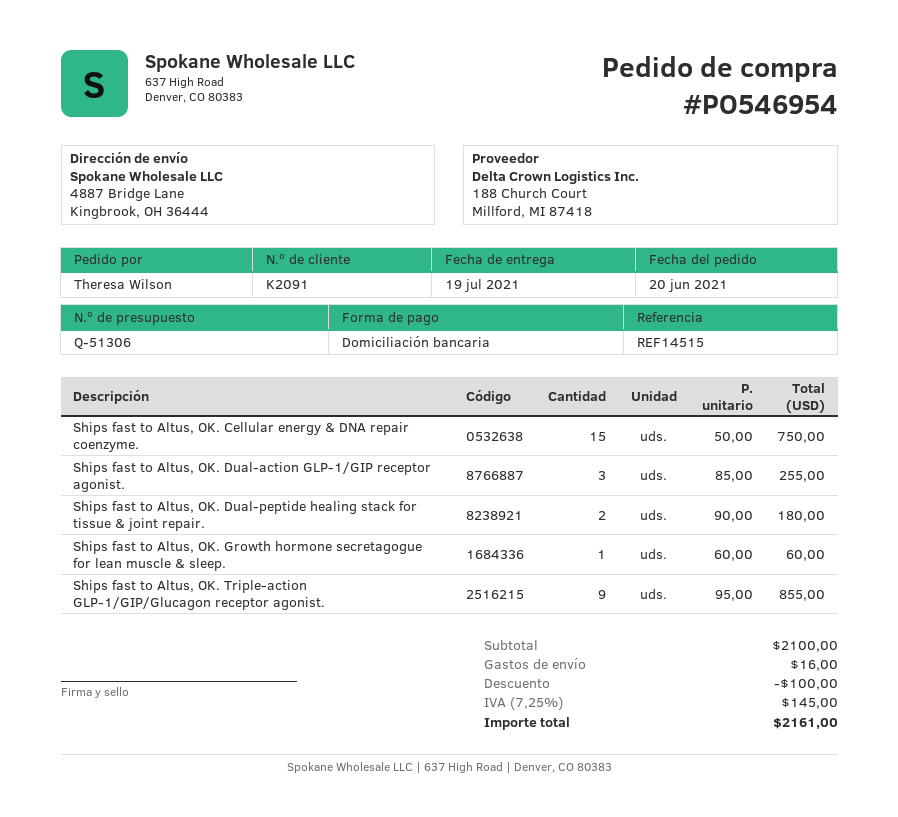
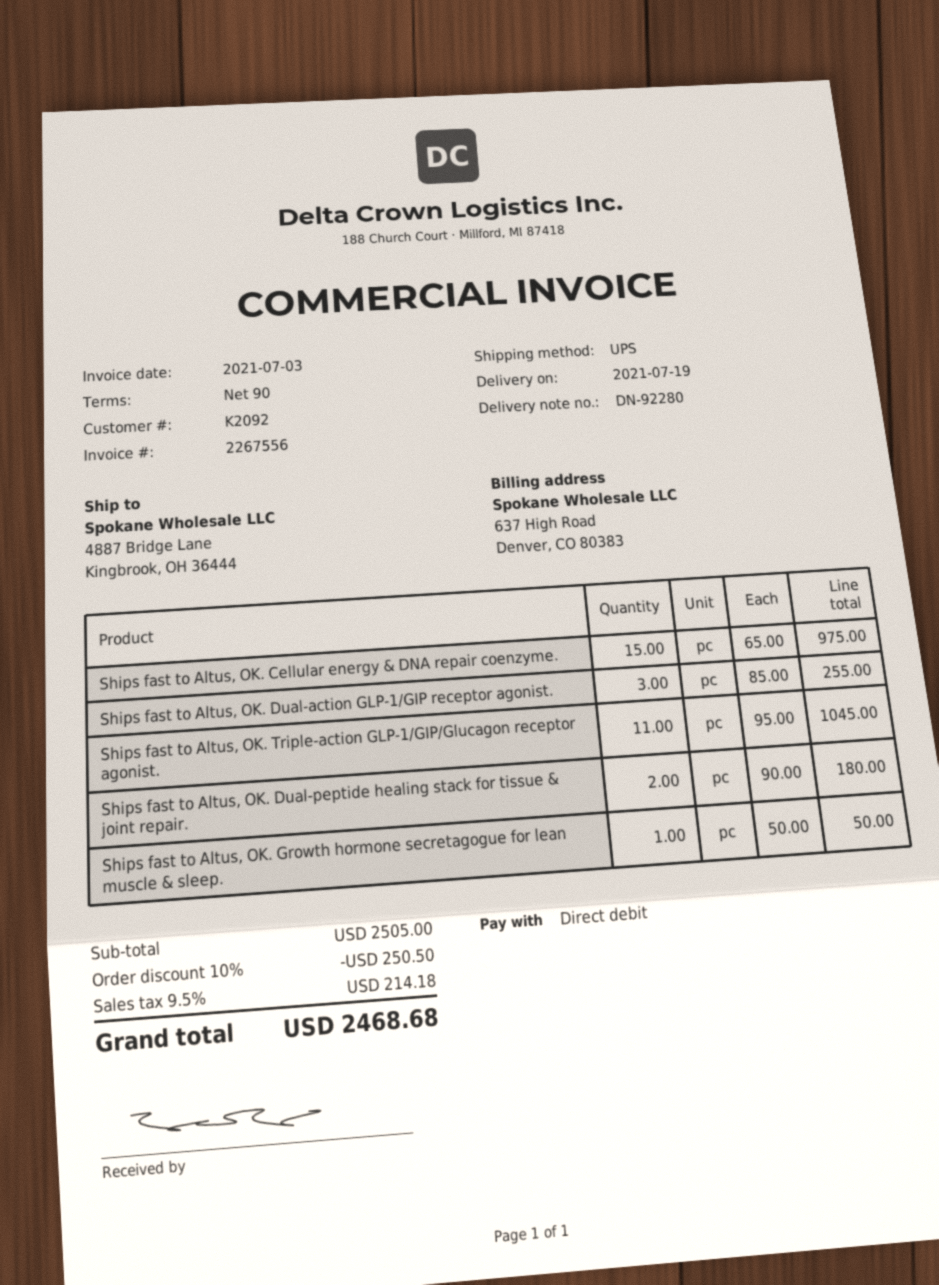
customer number: K2091 -> K2092
Ships fast to Altus, OK. Cellular energy & DNA repair coenzyme.: 15 x 50.00 = 750.00 -> 15 x 65.00 = 975.00
Ships fast to Altus, OK. Growth hormone secretagogue for lean muscle & sleep.: 1 x 60.00 = 60.00 -> 1 x 50.00 = 50.00
Ships fast to Altus, OK. Triple-action GLP-1/GIP/Glucagon receptor agonist.: 9 x 95.00 = 855.00 -> 11 x 95.00 = 1045.00
subtotal: 2100.00 -> 2505.00
discount: 100.00 -> 250.50
shipping: 16.00 -> none
tax: 7.25% = 145.00 -> 9.5% = 214.18
total: 2161.00 -> 2468.68

